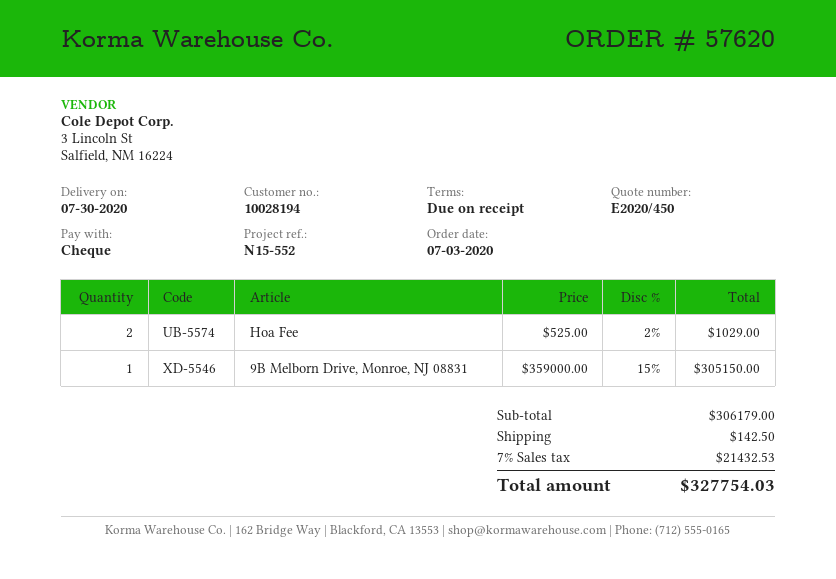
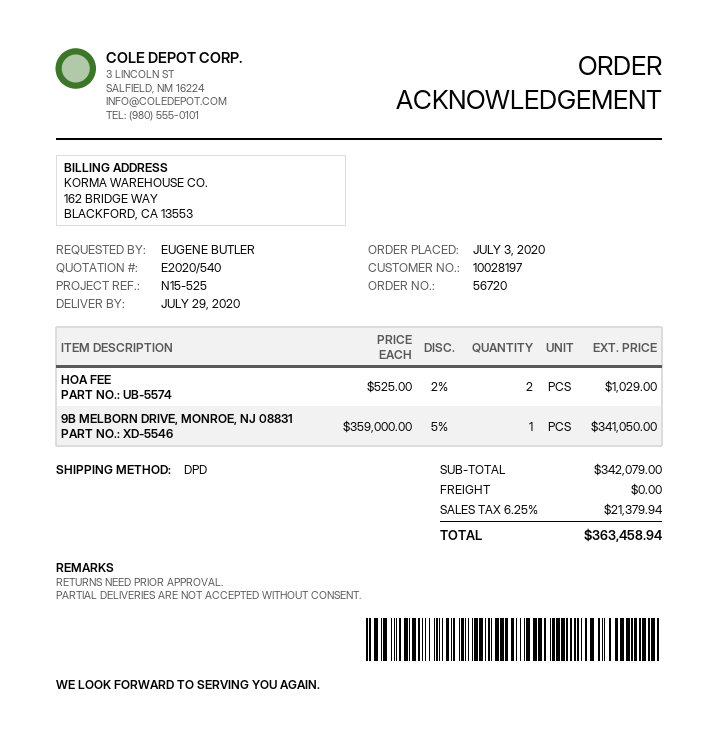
quote number: E2020/450 -> E2020/540
order number: 57620 -> 56720
delivery date: 2020-07-30 -> 2020-07-29
customer number: 10028194 -> 10028197
reference: N15-552 -> N15-525
9B Melborn Drive, Monroe, NJ 08831: 1 x 359000.00 - 15% = 305150.00 -> 1 x 359000.00 - 5% = 341050.00
subtotal: 306179.00 -> 342079.00
shipping: 142.50 -> 0.00
tax: 7% = 21432.53 -> 6.25% = 21379.94
total: 327754.03 -> 363458.94

